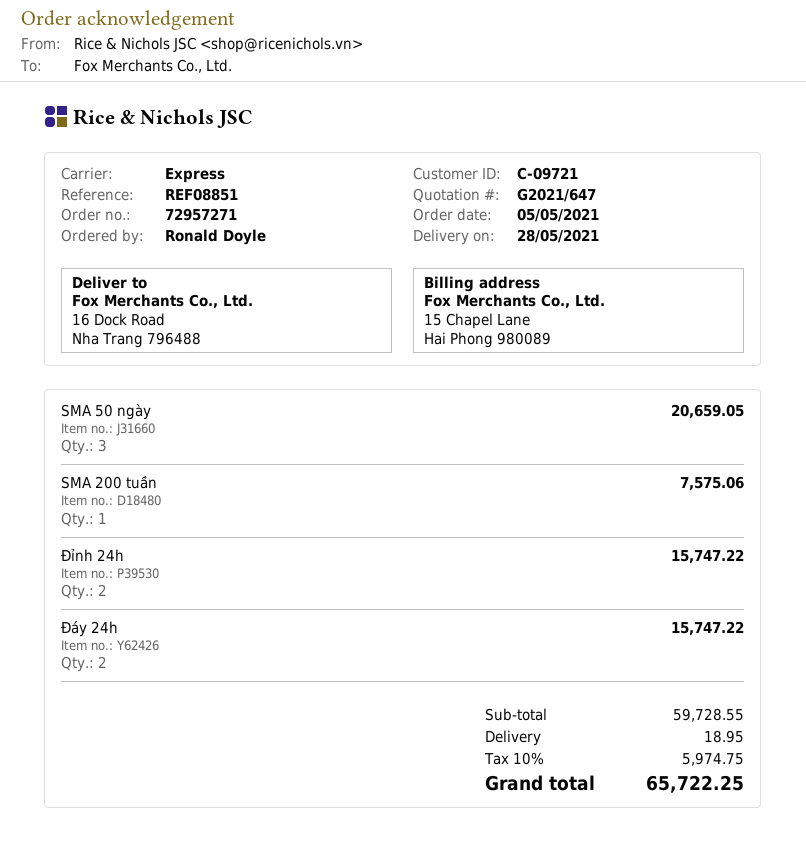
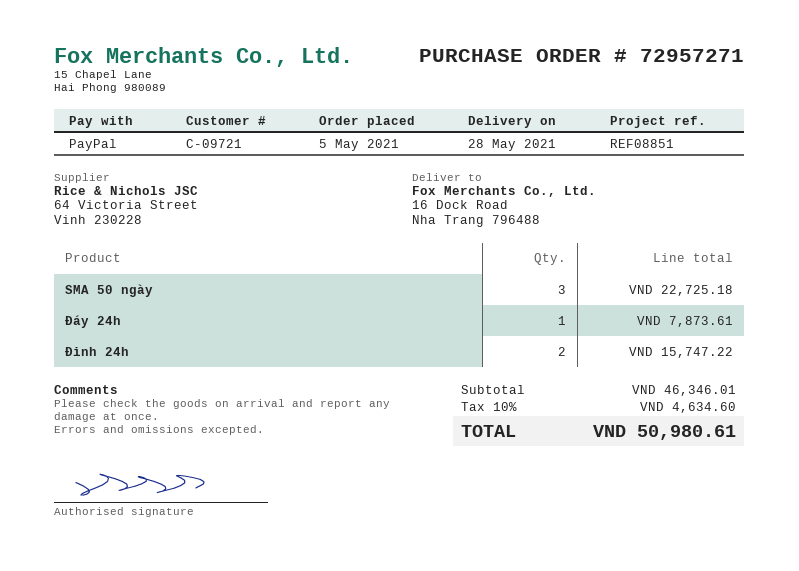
SMA 50 ngày: 3 for 20659.05 -> 3 for 22725.18
SMA 200 tuần: 1 for 7575.06 -> none
Đáy 24h: 2 for 15747.22 -> 1 for 7873.61
subtotal: 59728.55 -> 46346.01
shipping: 18.95 -> none
tax: 10% = 5974.75 -> 10% = 4634.60
total: 65722.25 -> 50980.61

